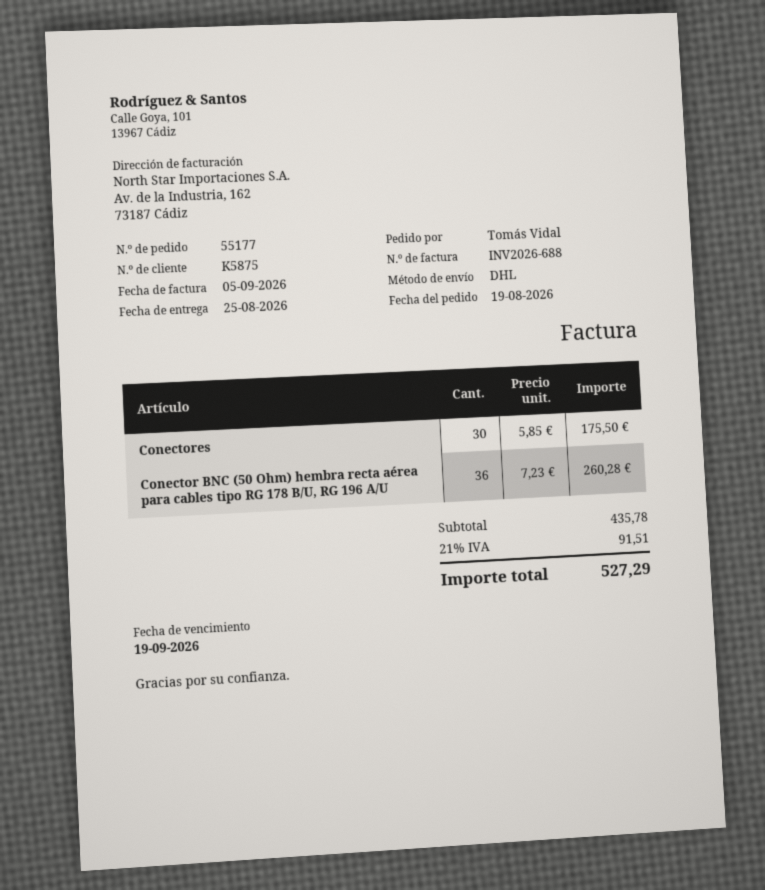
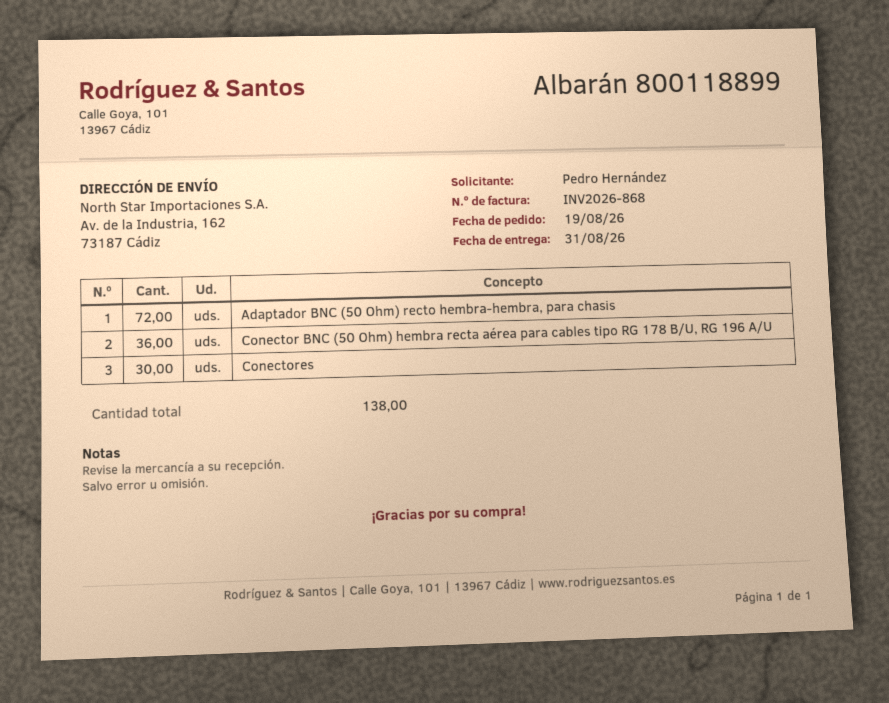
delivery date: 2026-08-25 -> 2026-08-31
invoice number: INV2026-688 -> INV2026-868
ordered by: Tomás Vidal -> Pedro Hernández
Adaptador BNC (50 Ohm) recto hembra-hembra, para chasis: none -> 72

